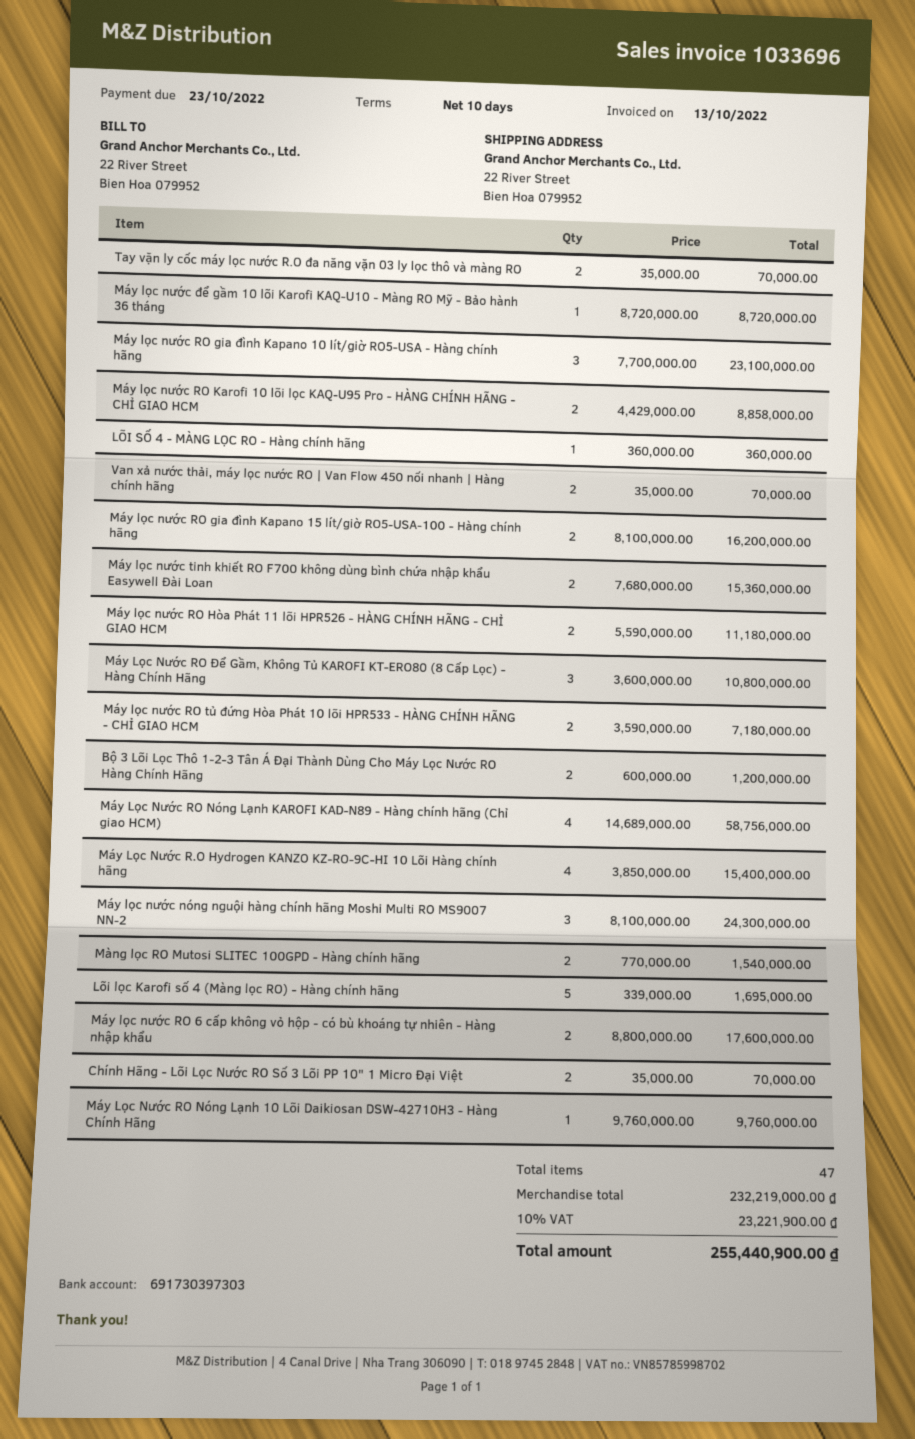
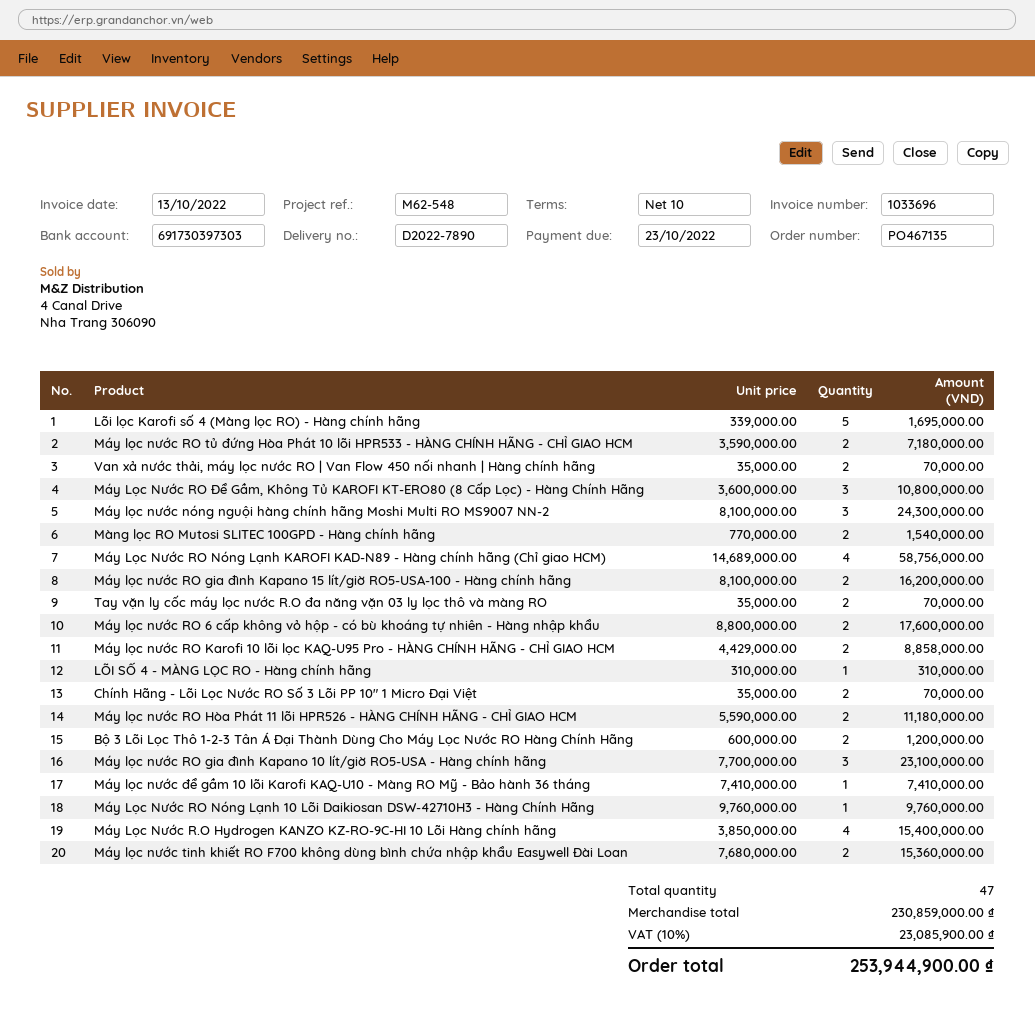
Máy lọc nước để gầm 10 lõi Karofi KAQ-U10 - Màng RO Mỹ - Bảo hành 36 tháng: 1 x 8720000.00 = 8720000.00 -> 1 x 7410000.00 = 7410000.00
LÕI SỐ 4 - MÀNG LỌC RO - Hàng chính hãng: 1 x 360000.00 = 360000.00 -> 1 x 310000.00 = 310000.00
subtotal: 232219000.00 -> 230859000.00
tax: 10% = 23221900.00 -> 10% = 23085900.00
total: 255440900.00 -> 253944900.00

